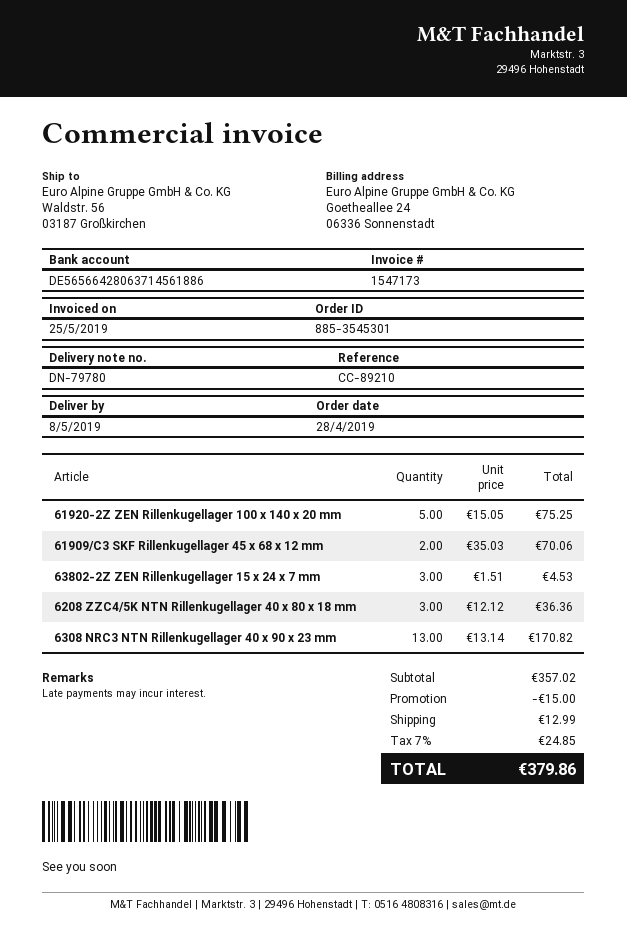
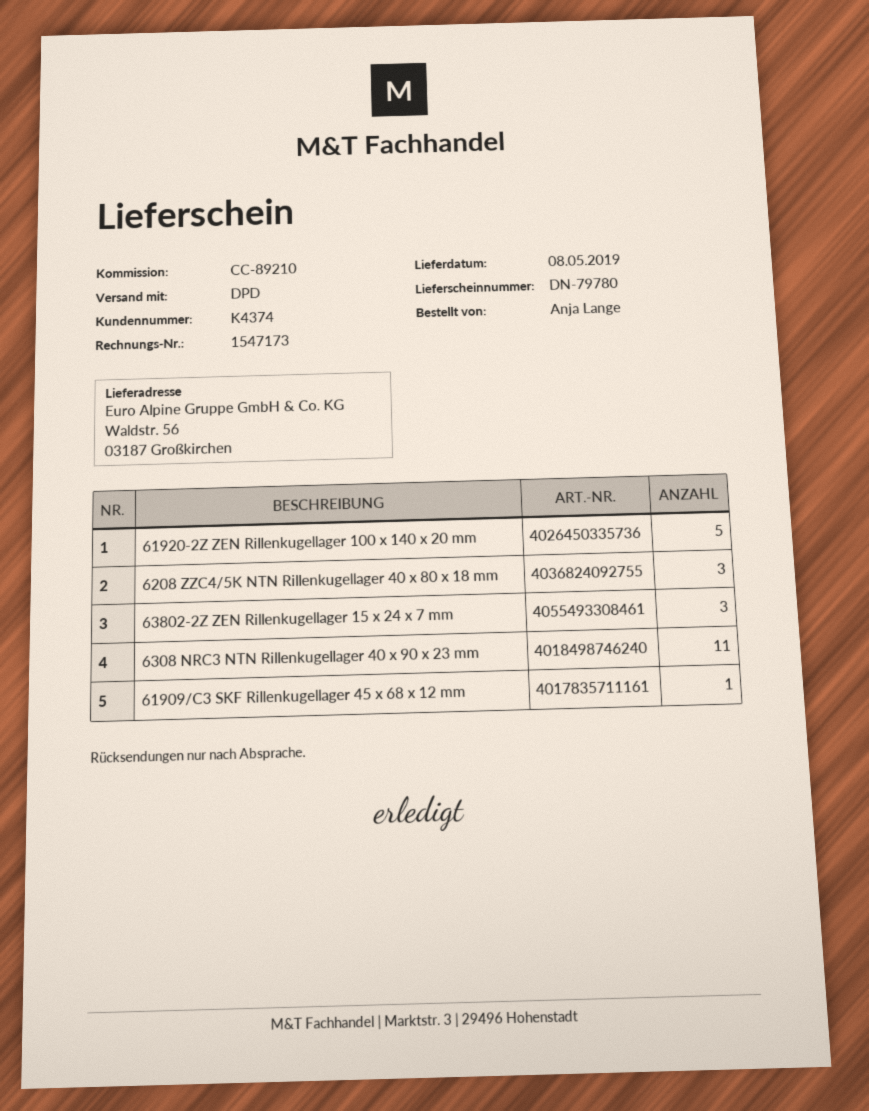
61909/C3 SKF Rillenkugellager 45 x 68 x 12 mm: 2 -> 1
6308 NRC3 NTN Rillenkugellager 40 x 90 x 23 mm: 13 -> 11

